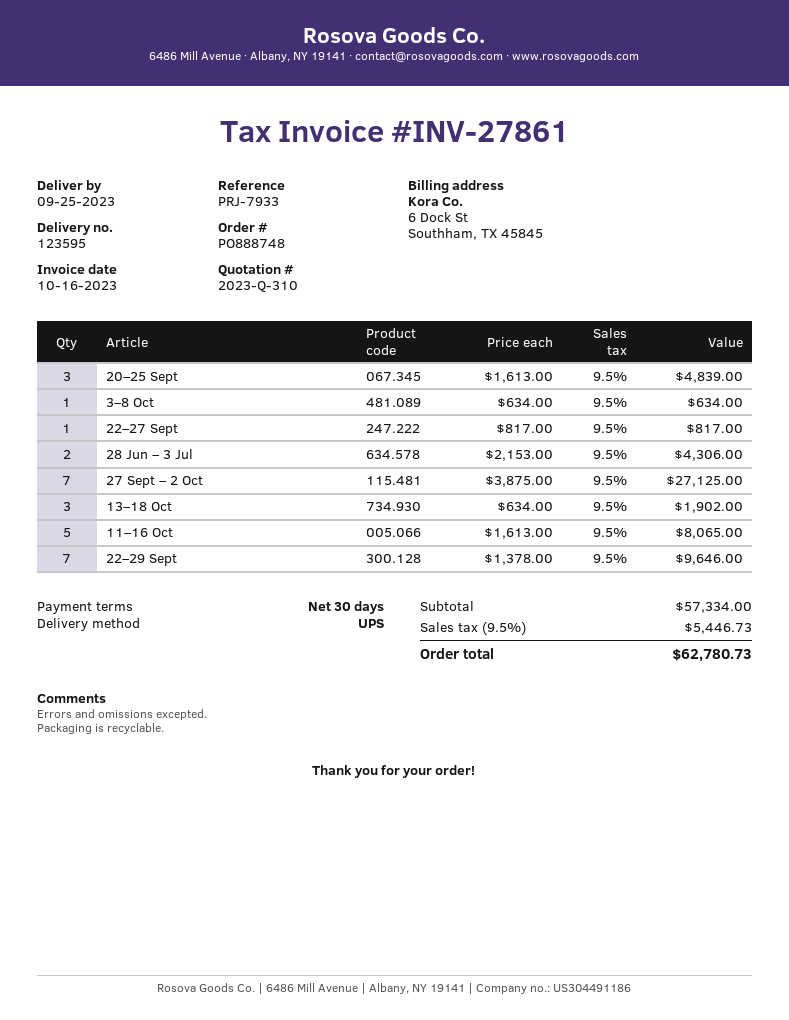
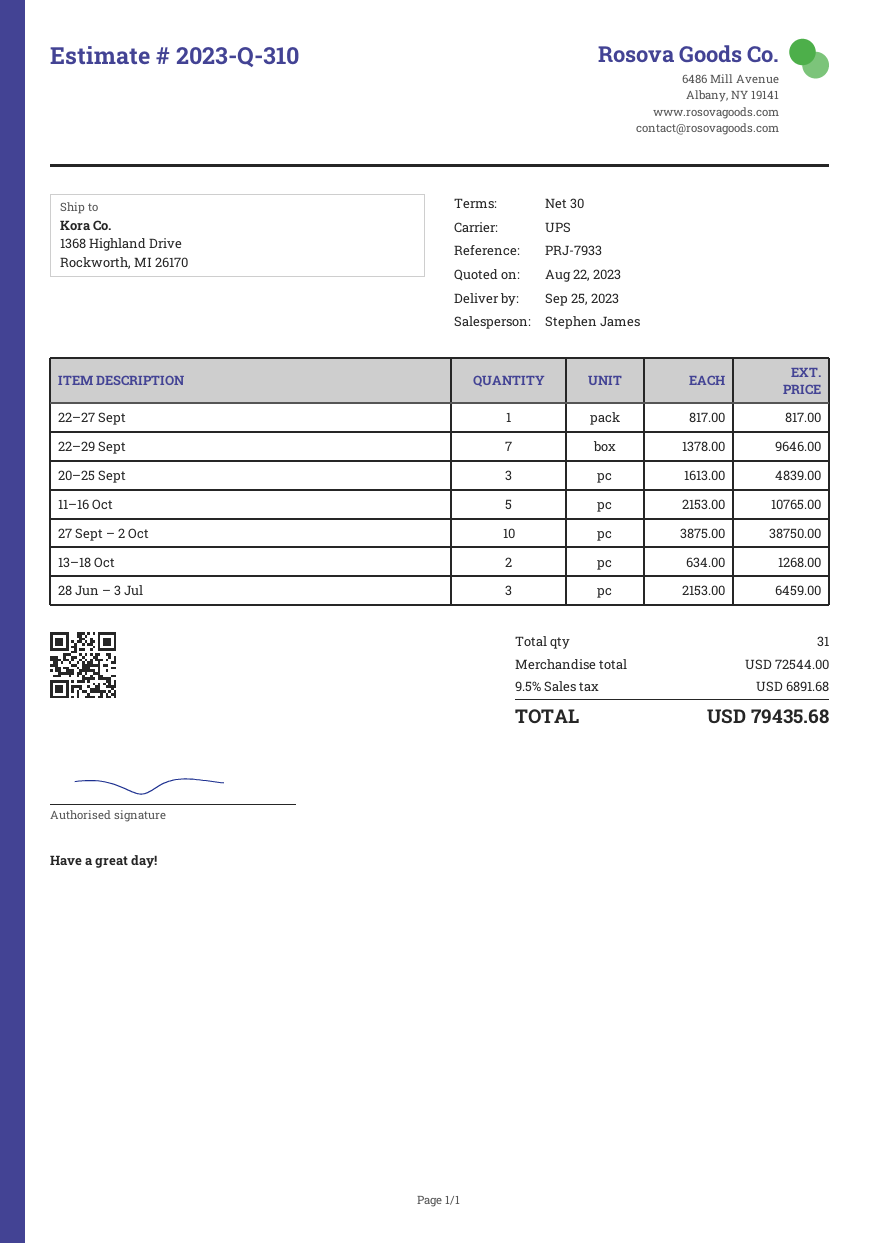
3–8 Oct: 1 x 634.00 = 634.00 -> none
28 Jun – 3 Jul: 2 x 2153.00 = 4306.00 -> 3 x 2153.00 = 6459.00
27 Sept – 2 Oct: 7 x 3875.00 = 27125.00 -> 10 x 3875.00 = 38750.00
13–18 Oct: 3 x 634.00 = 1902.00 -> 2 x 634.00 = 1268.00
11–16 Oct: 5 x 1613.00 = 8065.00 -> 5 x 2153.00 = 10765.00
subtotal: 57334.00 -> 72544.00
tax: 9.5% = 5446.73 -> 9.5% = 6891.68
total: 62780.73 -> 79435.68

